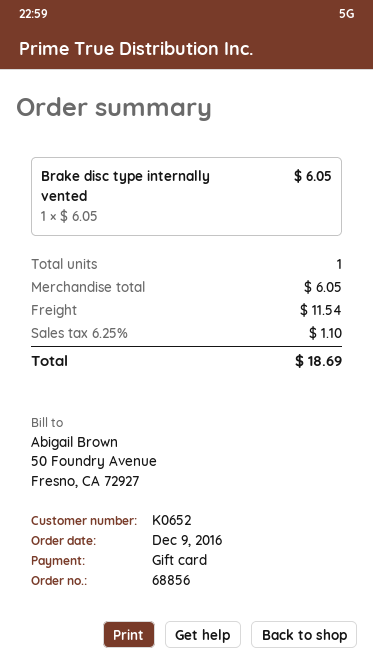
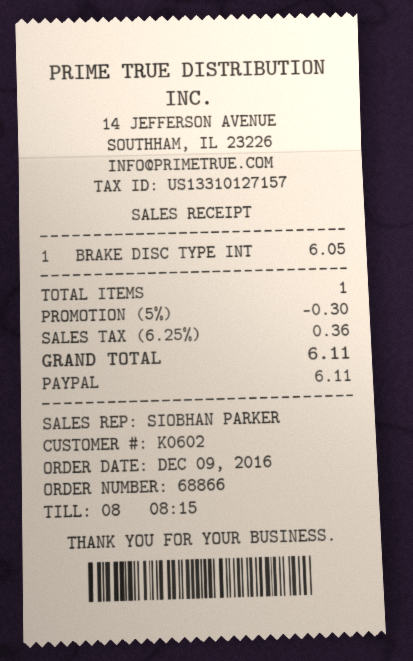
order number: 68856 -> 68866
customer number: K0652 -> K0602
payment method: gift card -> PayPal
discount: none -> 5% = 0.30
shipping: 11.54 -> none
tax: 6.25% = 1.10 -> 6.25% = 0.36
total: 18.69 -> 6.11

